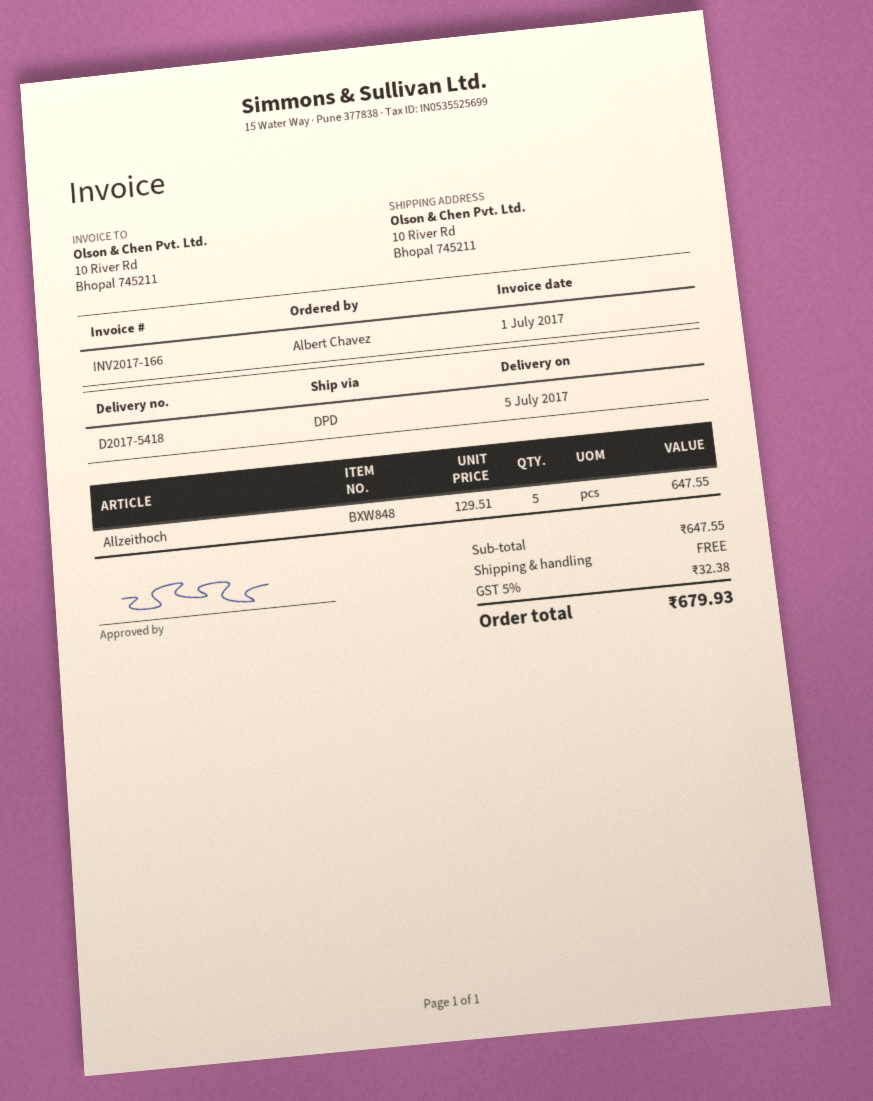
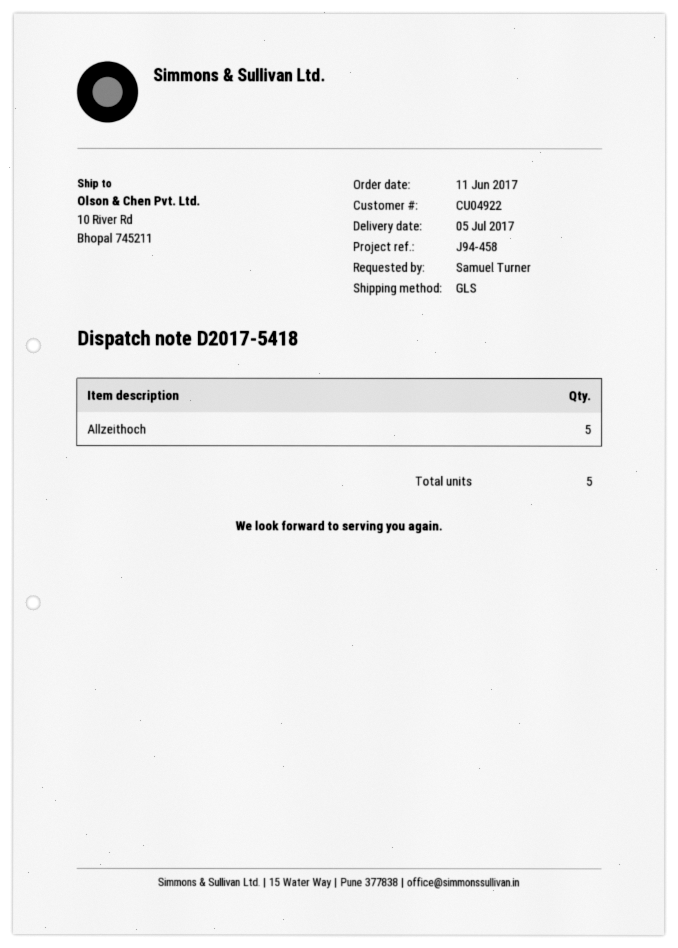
ordered by: Albert Chavez -> Samuel Turner
shipping method: DPD -> GLS

